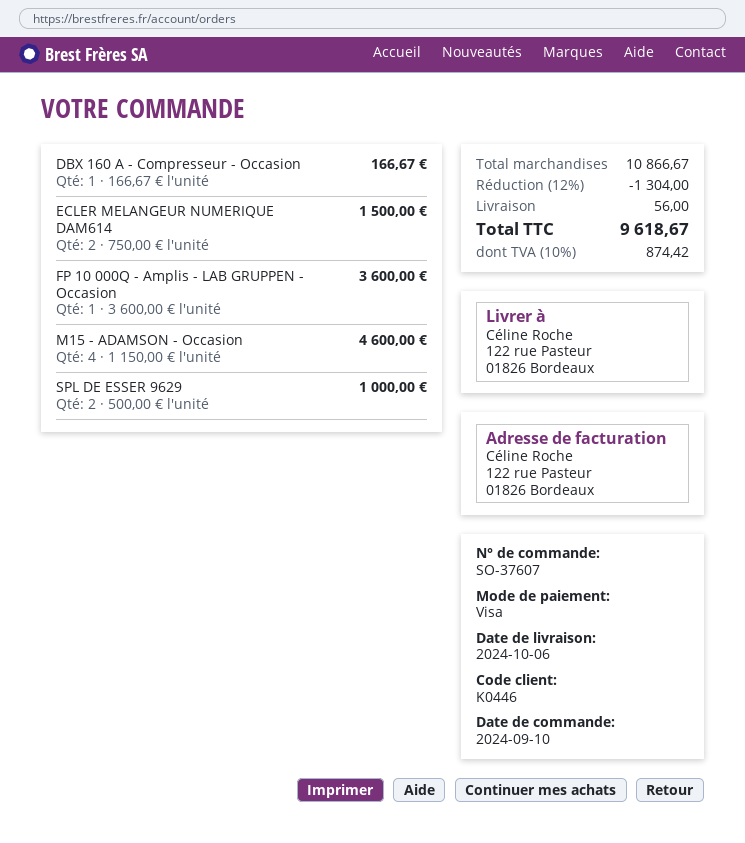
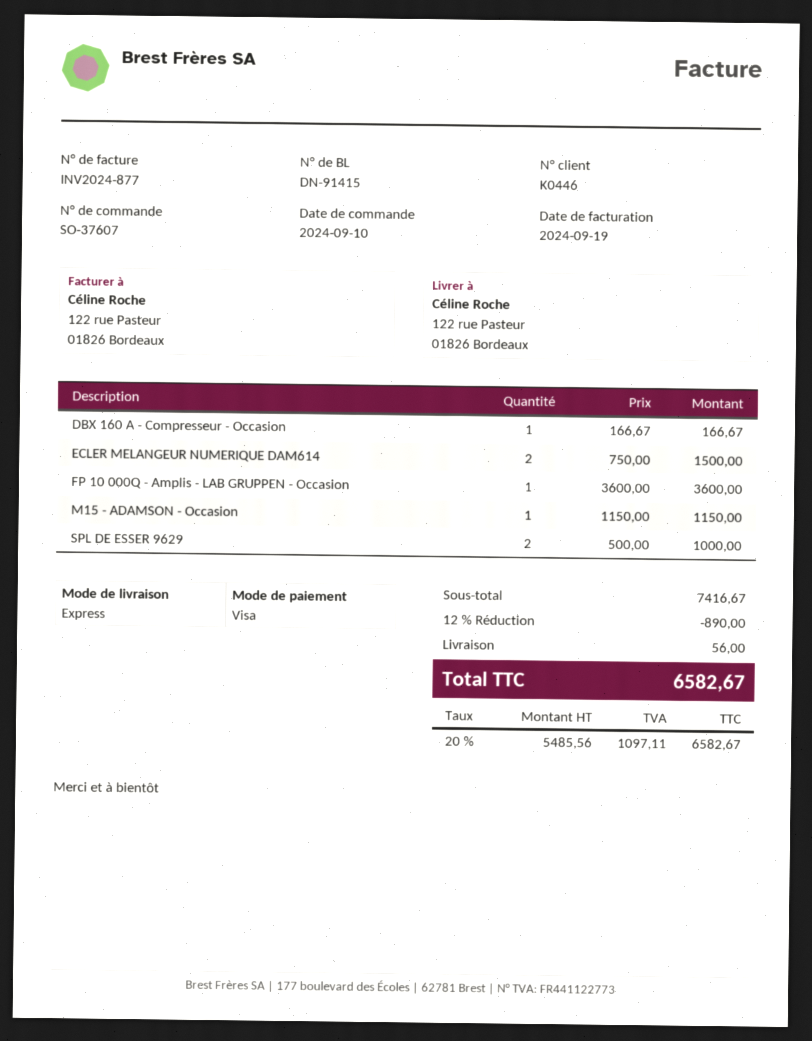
M15 - ADAMSON - Occasion: 4 x 1150.00 = 4600.00 -> 1 x 1150.00 = 1150.00
subtotal: 10866.67 -> 7416.67
discount: 12% = 1304.00 -> 12% = 890.00
tax: 10% = 874.42 -> 20% = 1097.11
total: 9618.67 -> 6582.67

